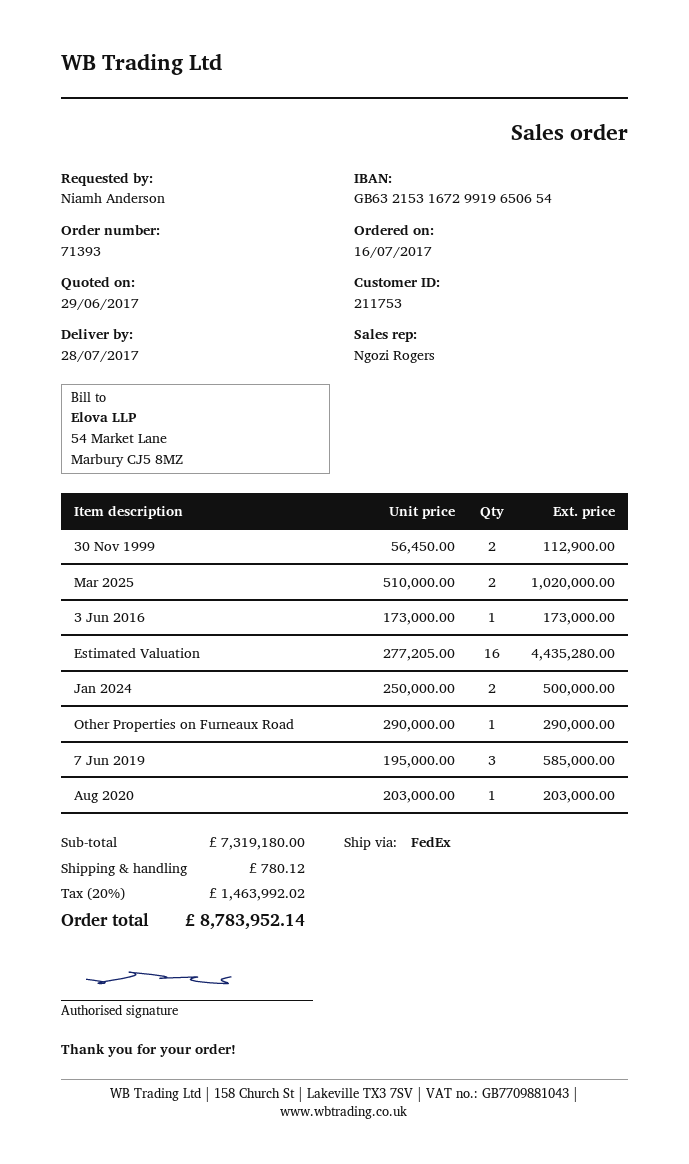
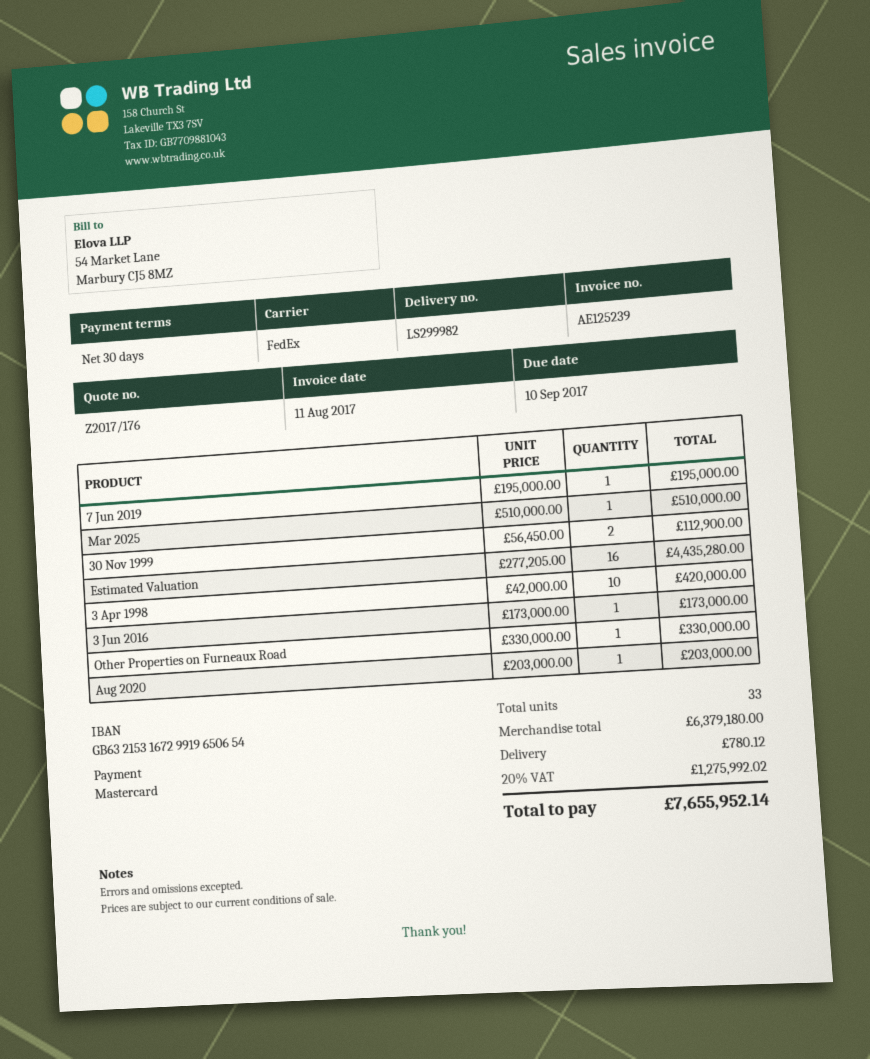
Mar 2025: 2 x 510000.00 = 1020000.00 -> 1 x 510000.00 = 510000.00
Jan 2024: 2 x 250000.00 = 500000.00 -> none
Other Properties on Furneaux Road: 1 x 290000.00 = 290000.00 -> 1 x 330000.00 = 330000.00
7 Jun 2019: 3 x 195000.00 = 585000.00 -> 1 x 195000.00 = 195000.00
3 Apr 1998: none -> 10 x 42000.00 = 420000.00
subtotal: 7319180.00 -> 6379180.00
tax: 20% = 1463992.02 -> 20% = 1275992.02
total: 8783952.14 -> 7655952.14

